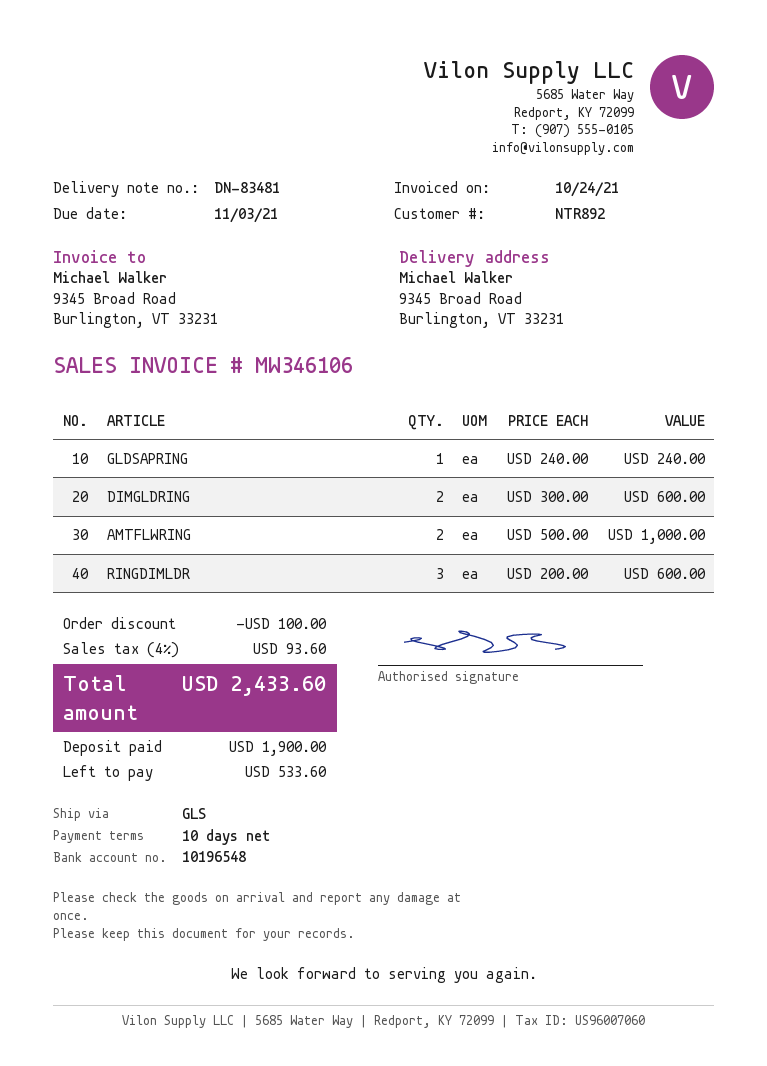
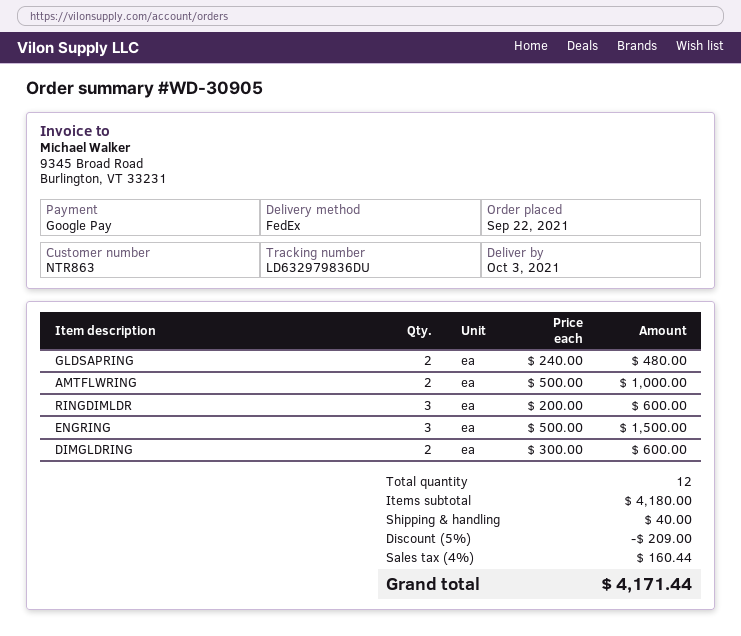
customer number: NTR892 -> NTR863
shipping method: GLS -> FedEx
GLDSAPRING: 1 x 240.00 = 240.00 -> 2 x 240.00 = 480.00
ENGRING: none -> 3 x 500.00 = 1500.00
discount: 100.00 -> 209.00
shipping: none -> 40.00
tax: 4% = 93.60 -> 4% = 160.44
total: 2433.60 -> 4171.44

